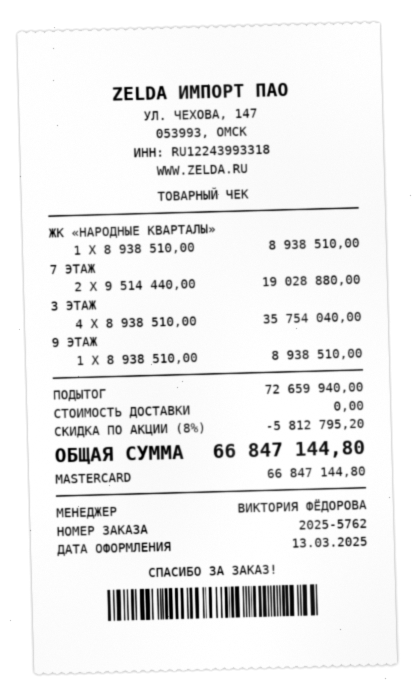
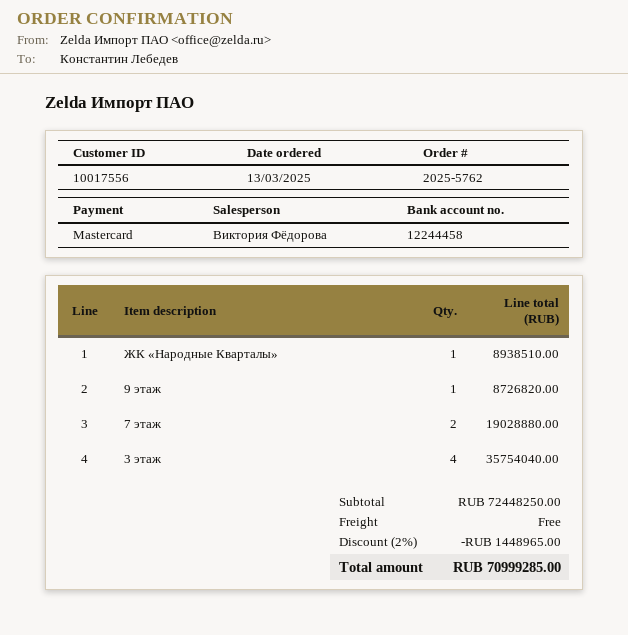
9 ЭТАЖ: 1 for 8938510.00 -> 1 for 8726820.00
subtotal: 72659940.00 -> 72448250.00
discount: 8% = 5812795.20 -> 2% = 1448965.00
total: 66847144.80 -> 70999285.00

